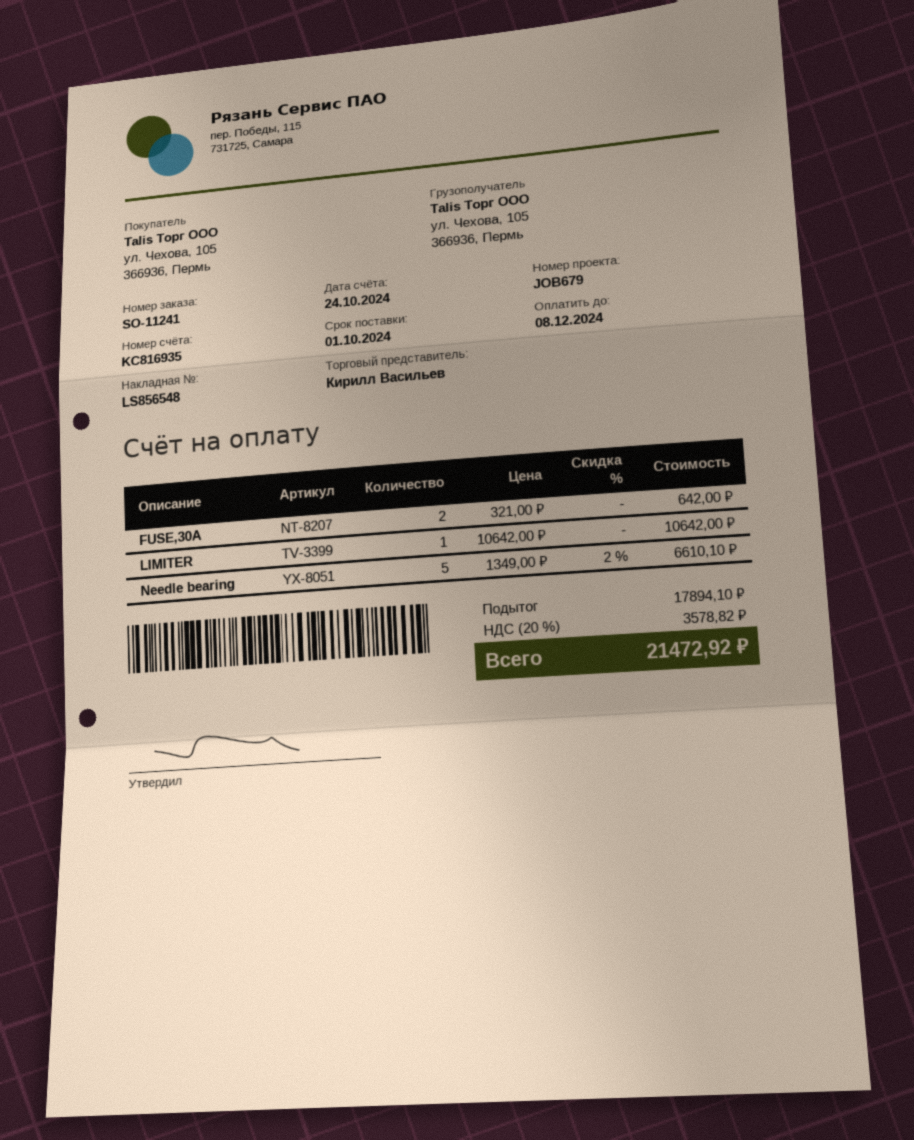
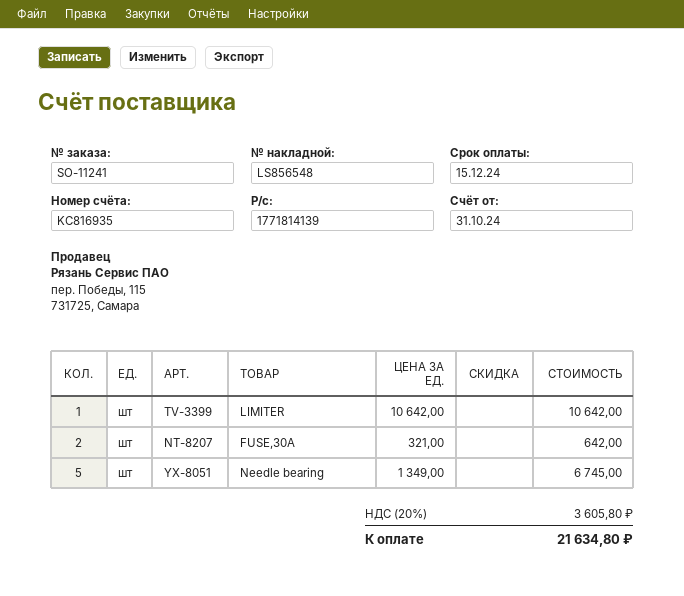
invoice date: 2024-10-24 -> 2024-10-31
due date: 2024-12-08 -> 2024-12-15
Needle bearing: 5 x 1349.00 - 2% = 6610.10 -> 5 x 1349.00 = 6745.00
tax: 20% = 3578.82 -> 20% = 3605.80
total: 21472.92 -> 21634.80

